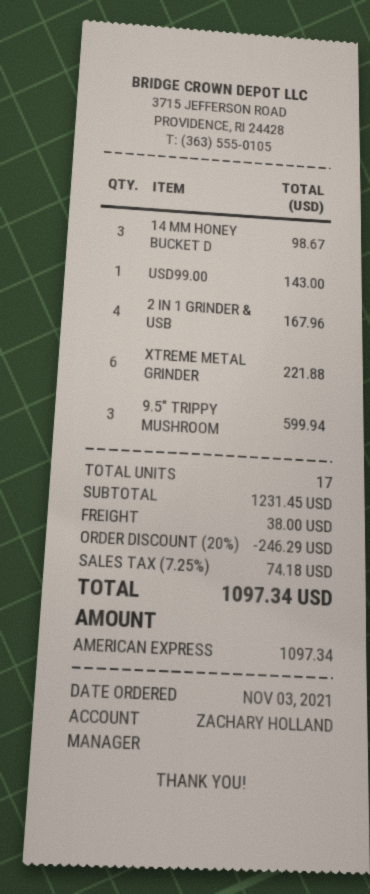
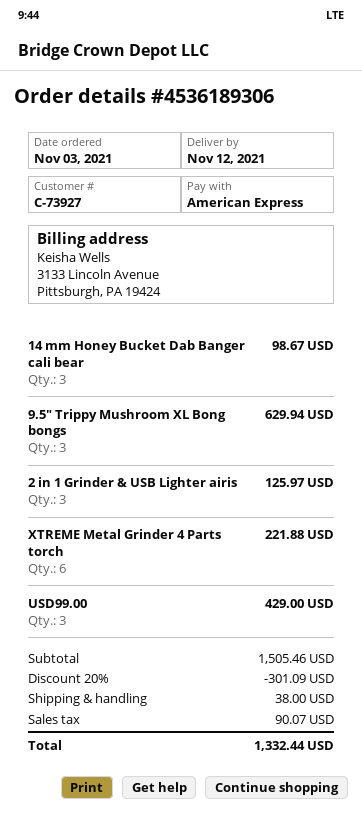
USD99.00: 1 for 143.00 -> 3 for 429.00
2 IN 1 GRINDER & USB: 4 for 167.96 -> 3 for 125.97
9.5" TRIPPY MUSHROOM: 3 for 599.94 -> 3 for 629.94
subtotal: 1231.45 -> 1505.46
discount: 20% = 246.29 -> 20% = 301.09
tax: 74.18 -> 90.07
total: 1097.34 -> 1332.44

